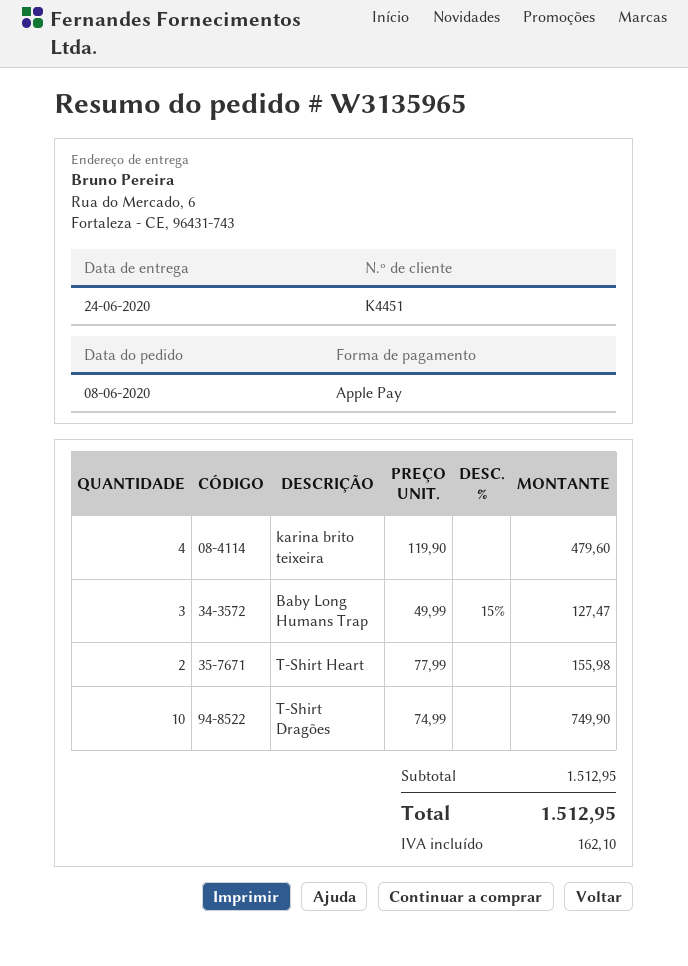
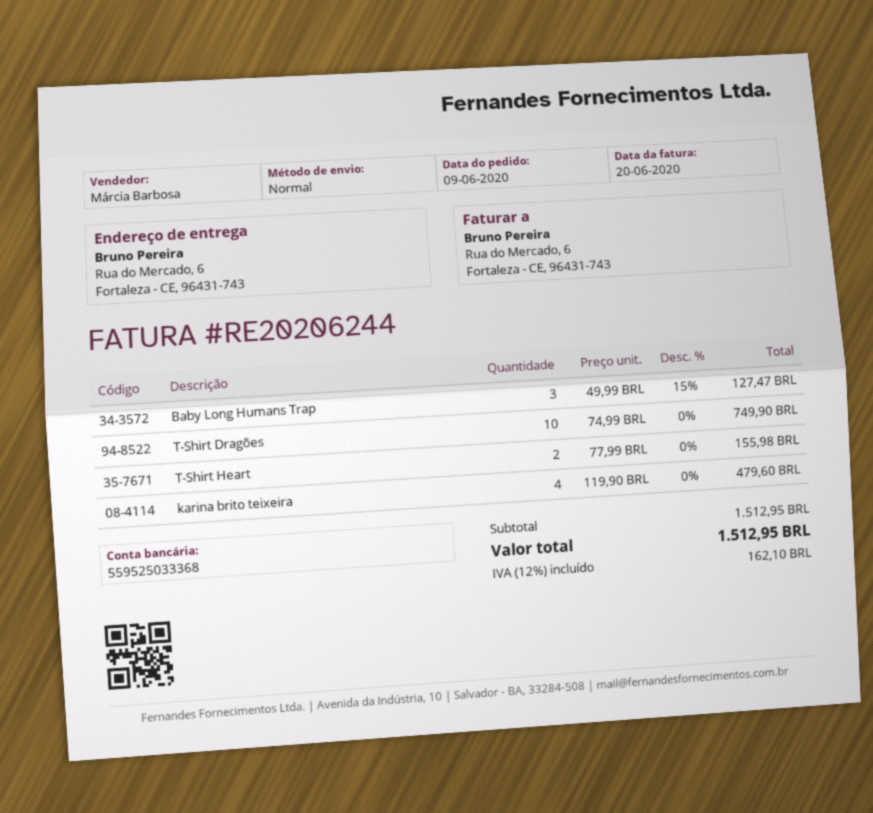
order date: 2020-06-08 -> 2020-06-09

